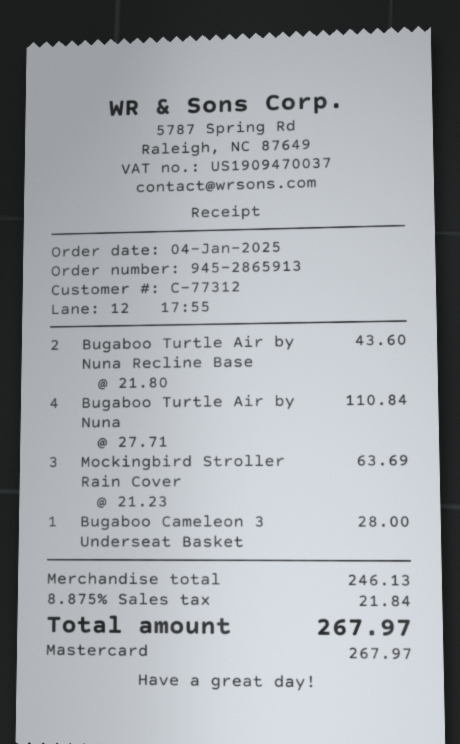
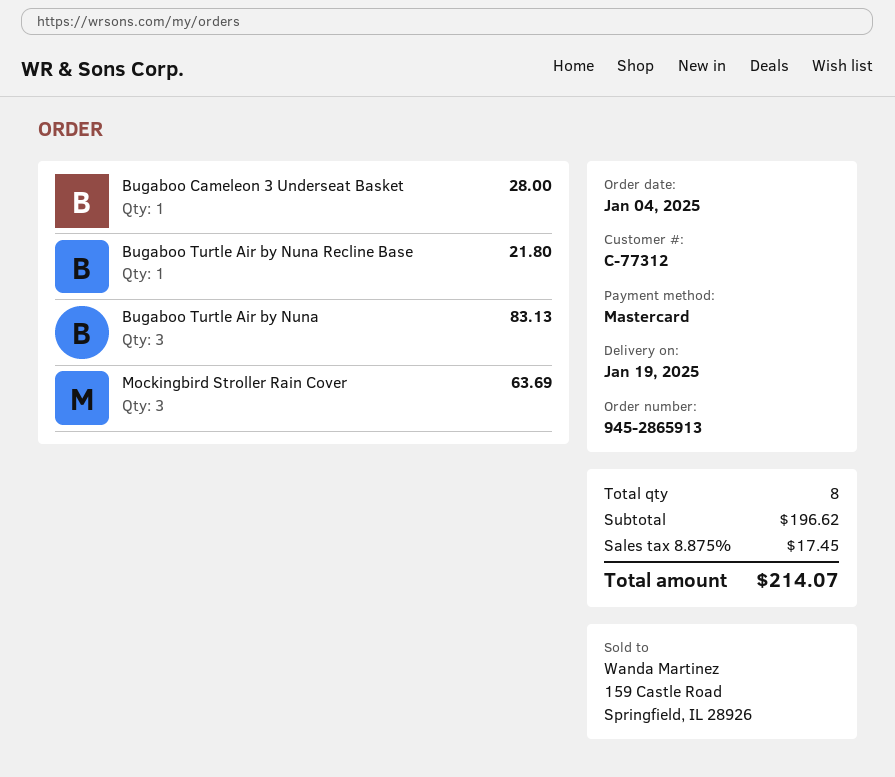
Bugaboo Turtle Air by Nuna Recline Base: 2 for 43.60 -> 1 for 21.80
Bugaboo Turtle Air by Nuna: 4 for 110.84 -> 3 for 83.13
subtotal: 246.13 -> 196.62
tax: 8.875% = 21.84 -> 8.875% = 17.45
total: 267.97 -> 214.07

